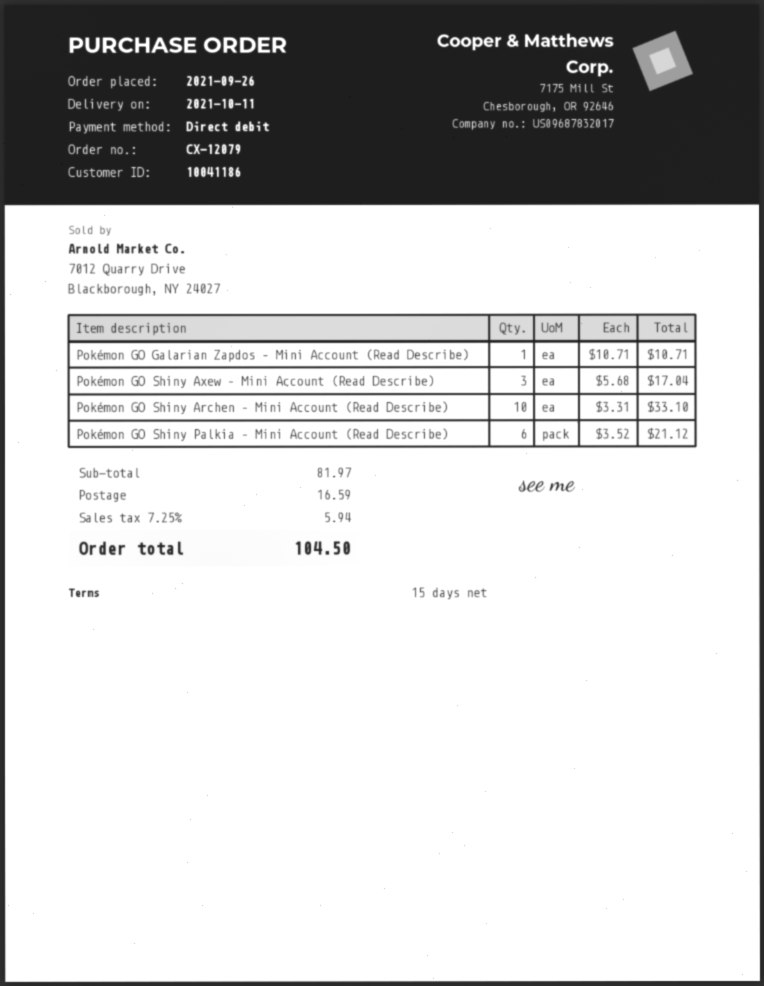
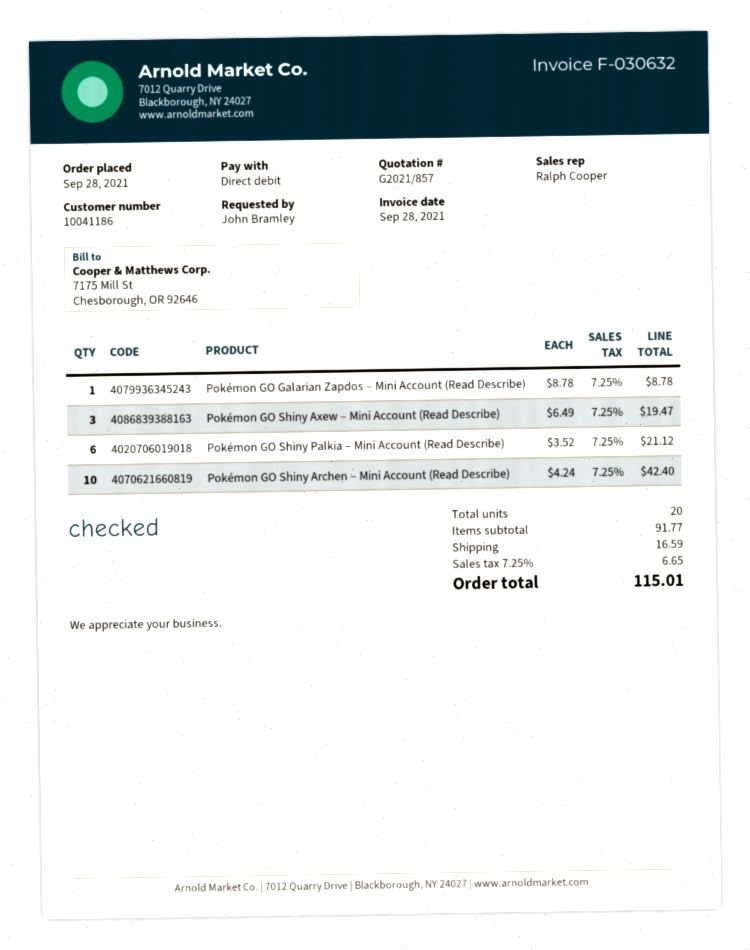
order date: 2021-09-26 -> 2021-09-28
Pokémon GO Galarian Zapdos – Mini Account (Read Describe): 1 x 10.71 = 10.71 -> 1 x 8.78 = 8.78
Pokémon GO Shiny Axew – Mini Account (Read Describe): 3 x 5.68 = 17.04 -> 3 x 6.49 = 19.47
Pokémon GO Shiny Archen – Mini Account (Read Describe): 10 x 3.31 = 33.10 -> 10 x 4.24 = 42.40
subtotal: 81.97 -> 91.77
tax: 7.25% = 5.94 -> 7.25% = 6.65
total: 104.50 -> 115.01

